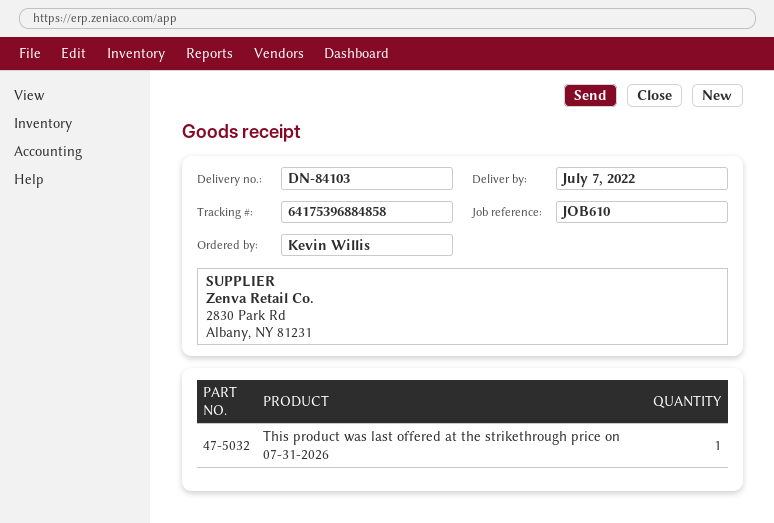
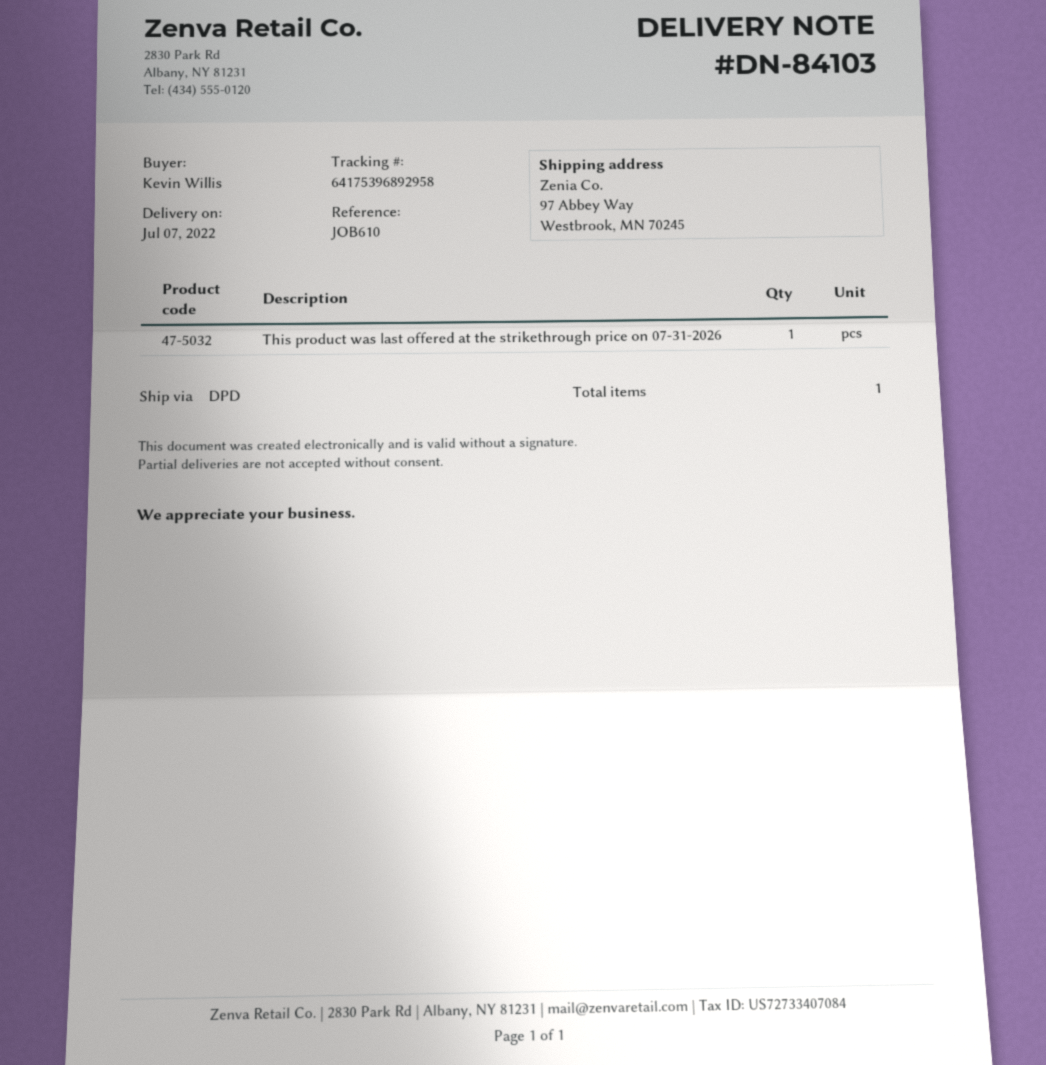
tracking number: 64175396884858 -> 64175396892958

